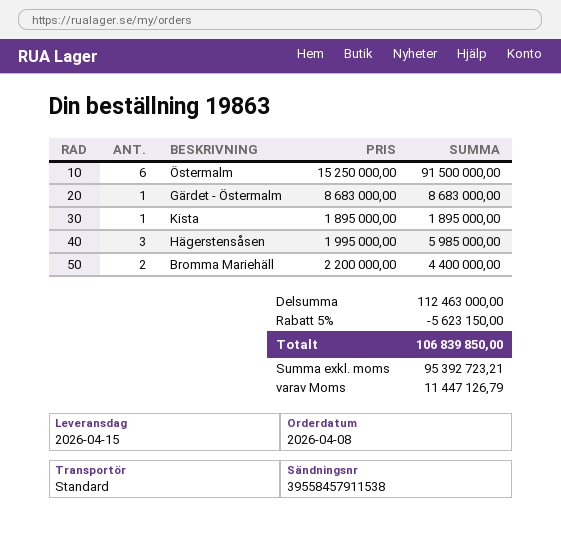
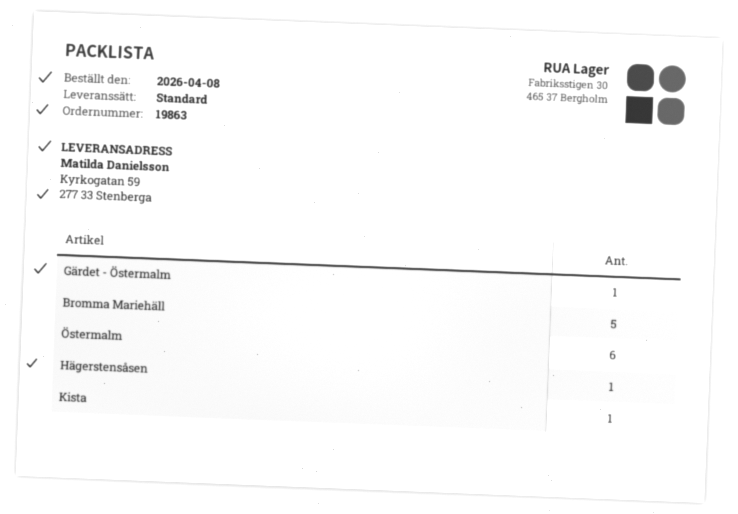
Hägerstensåsen: 3 -> 1
Bromma Mariehäll: 2 -> 5

